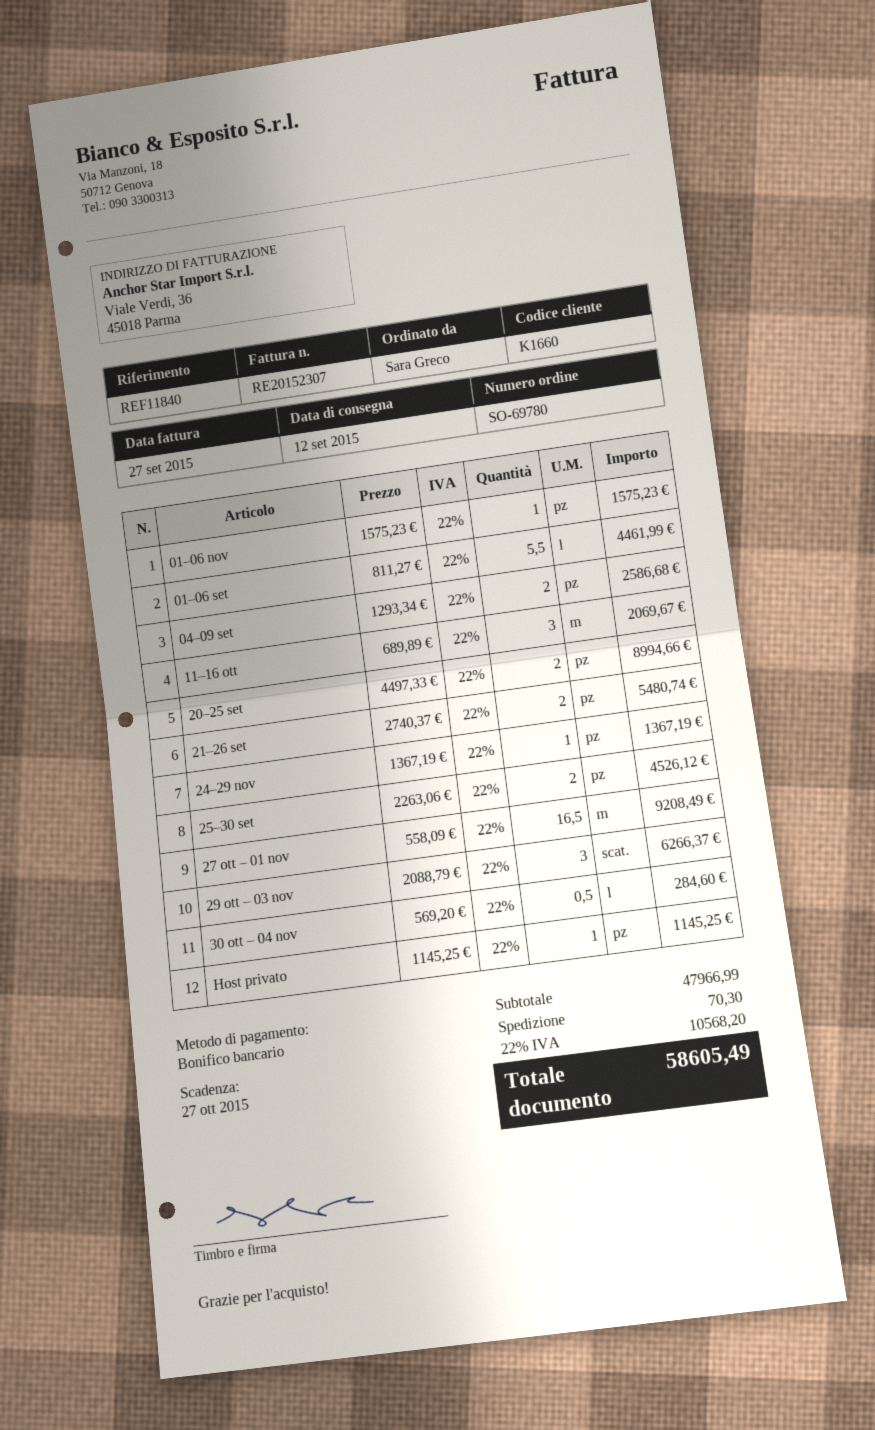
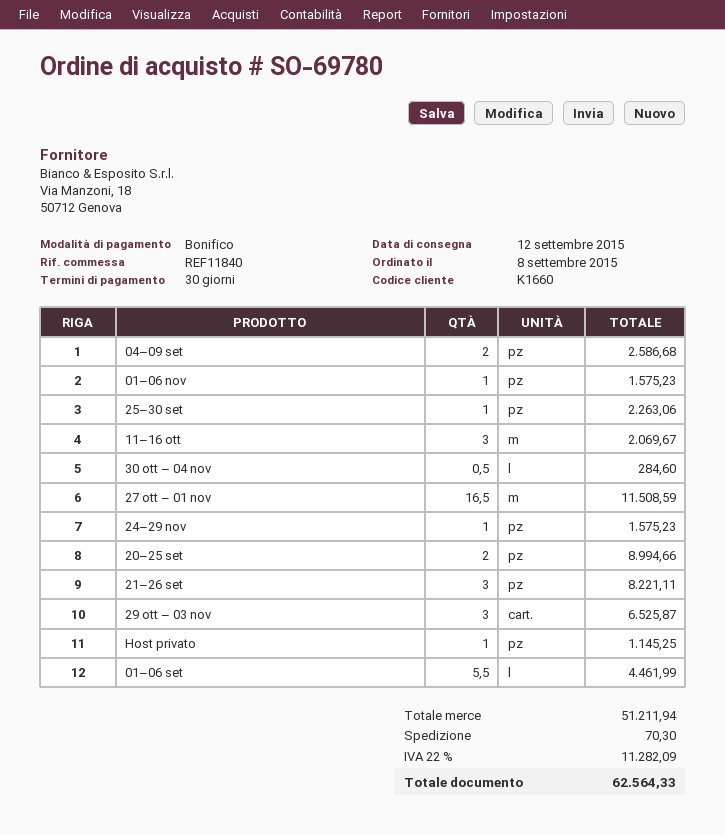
21–26 set: 2 for 5480.74 -> 3 for 8221.11
24–29 nov: 1 for 1367.19 -> 1 for 1575.23
25–30 set: 2 for 4526.12 -> 1 for 2263.06
27 ott – 01 nov: 16.5 for 9208.49 -> 16.5 for 11508.59
29 ott – 03 nov: 3 for 6266.37 -> 3 for 6525.87
subtotal: 47966.99 -> 51211.94
tax: 22% = 10568.20 -> 22% = 11282.09
total: 58605.49 -> 62564.33

